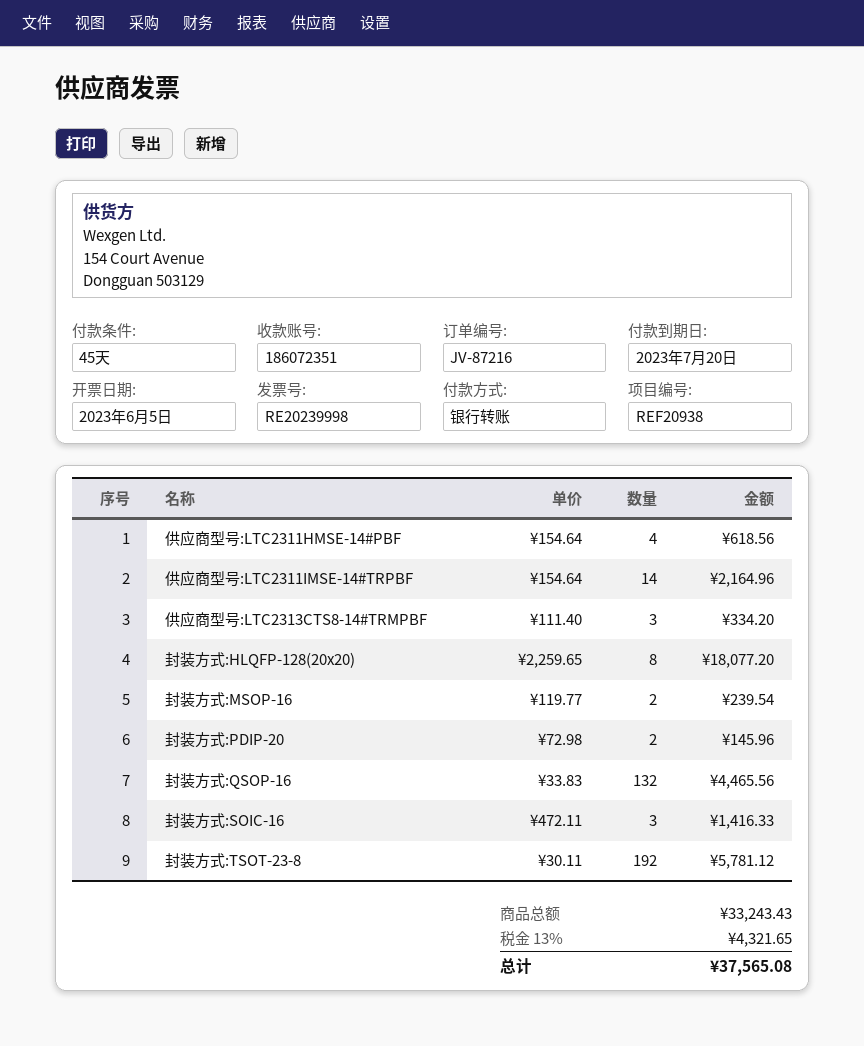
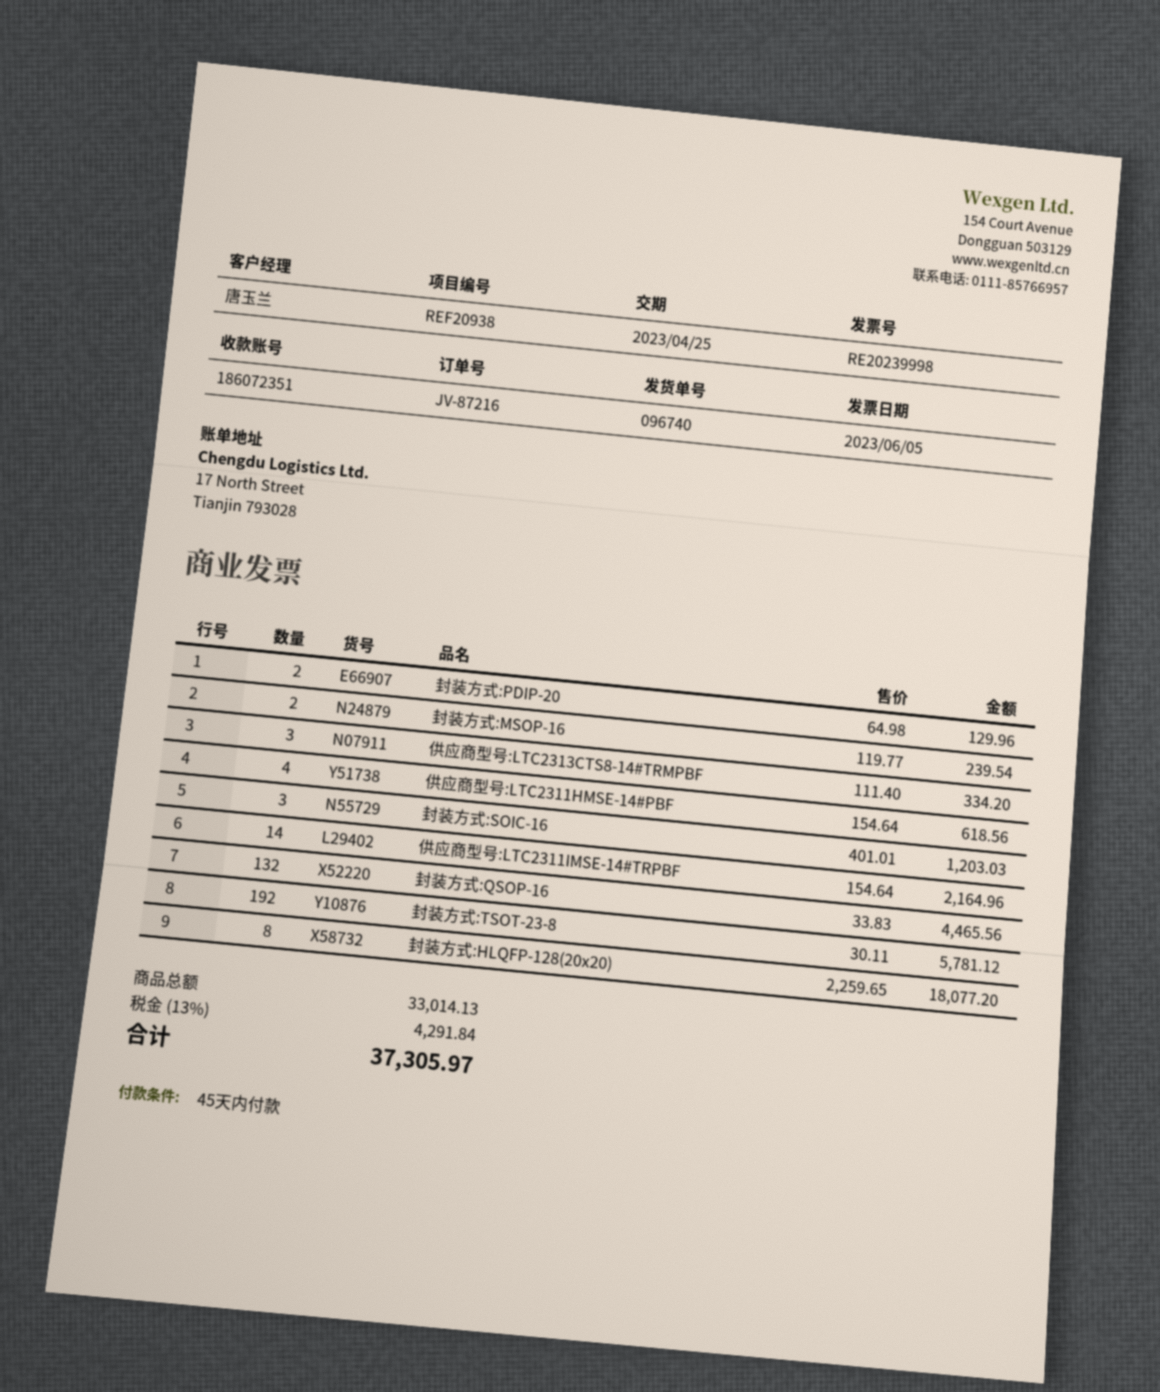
封装方式:PDIP-20: 2 x 72.98 = 145.96 -> 2 x 64.98 = 129.96
封装方式:SOIC-16: 3 x 472.11 = 1416.33 -> 3 x 401.01 = 1203.03
subtotal: 33243.43 -> 33014.13
tax: 13% = 4321.65 -> 13% = 4291.84
total: 37565.08 -> 37305.97

